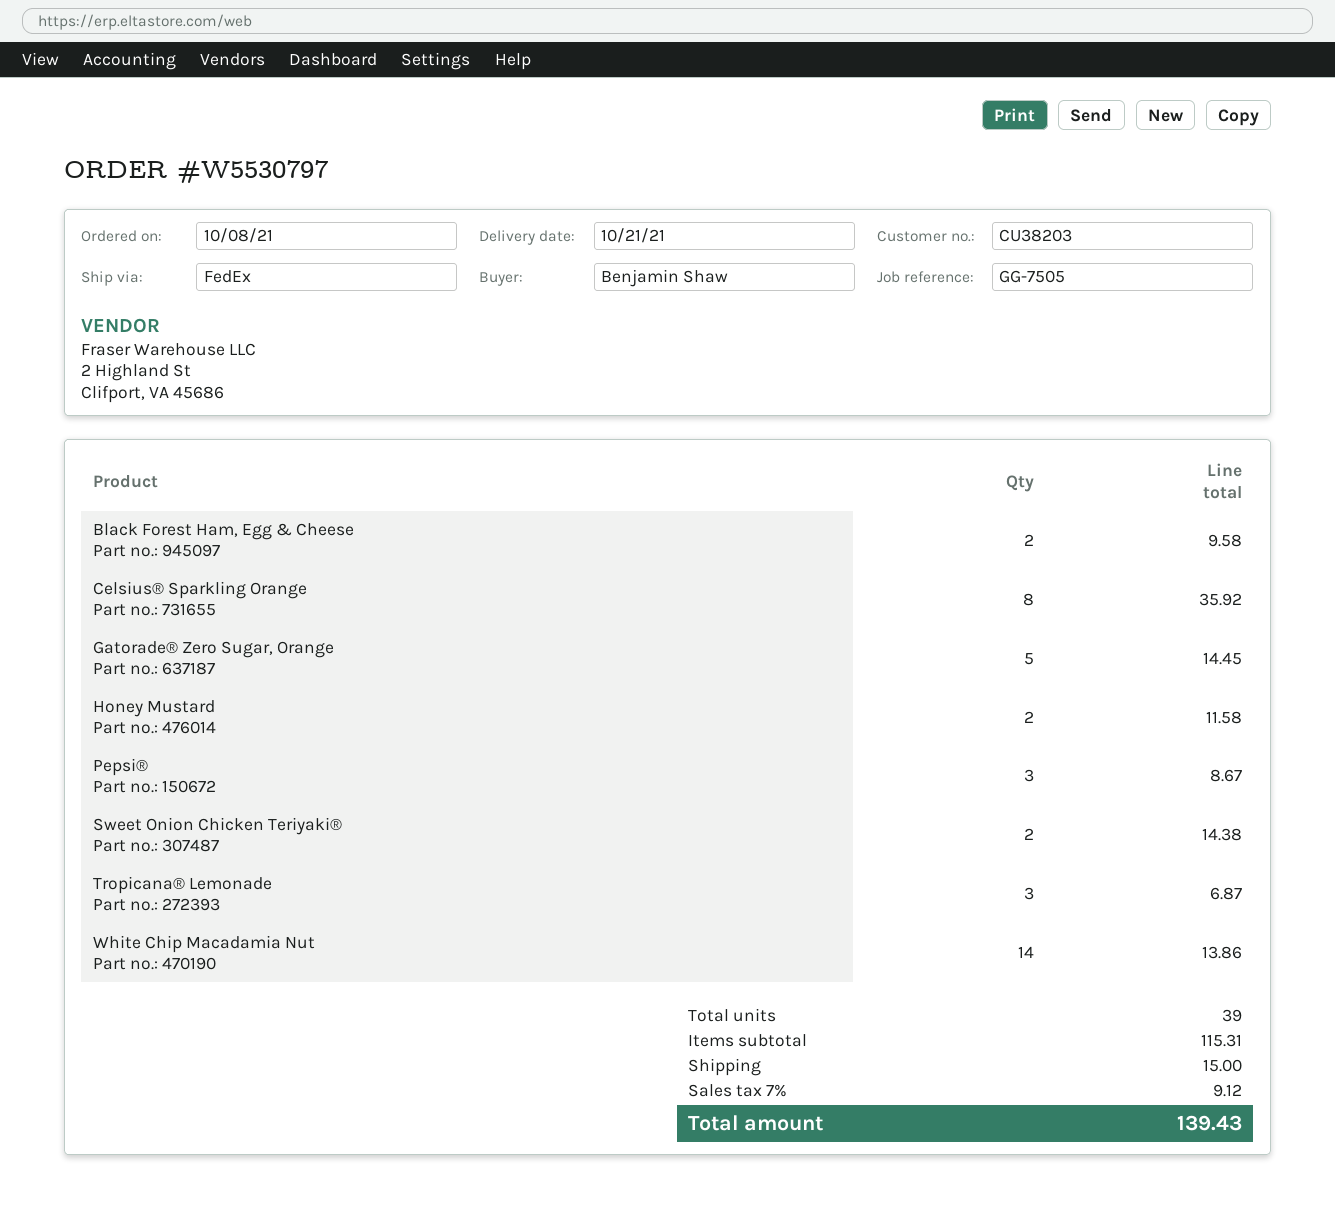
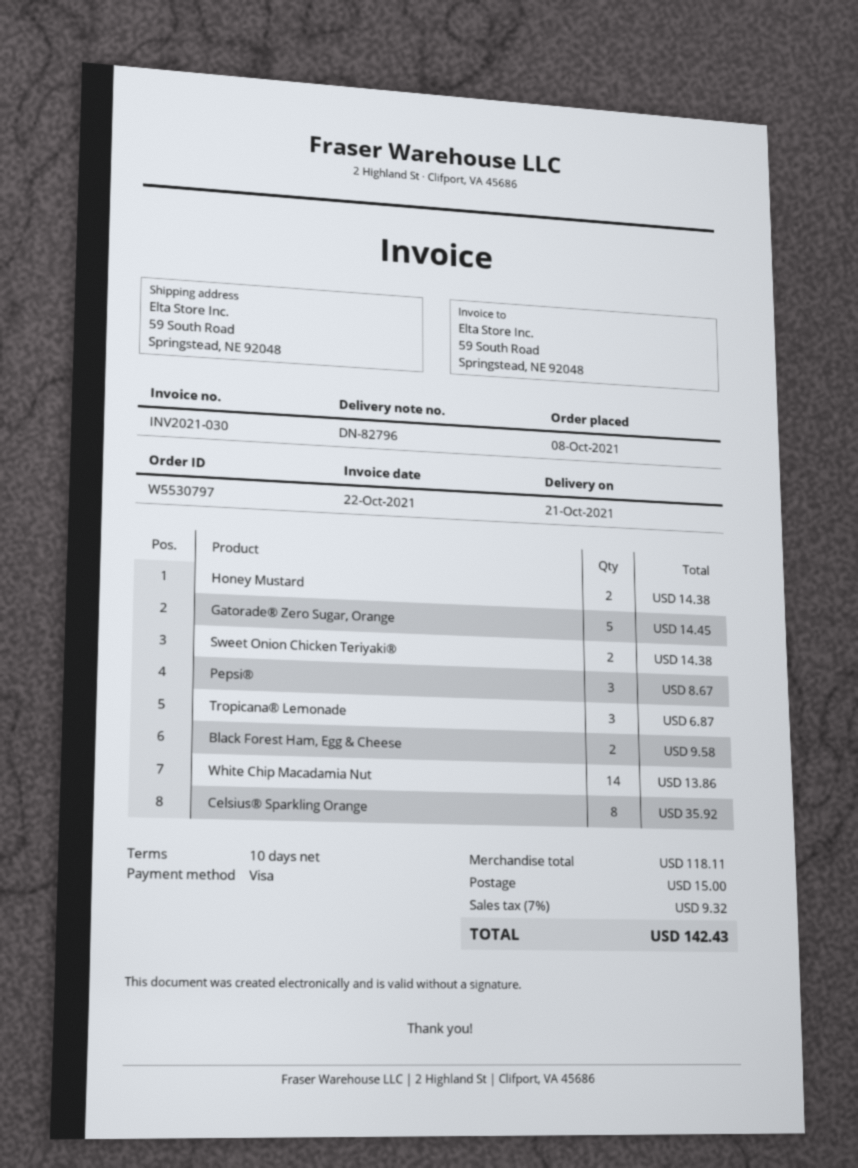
Honey Mustard: 2 for 11.58 -> 2 for 14.38
subtotal: 115.31 -> 118.11
tax: 7% = 9.12 -> 7% = 9.32
total: 139.43 -> 142.43

